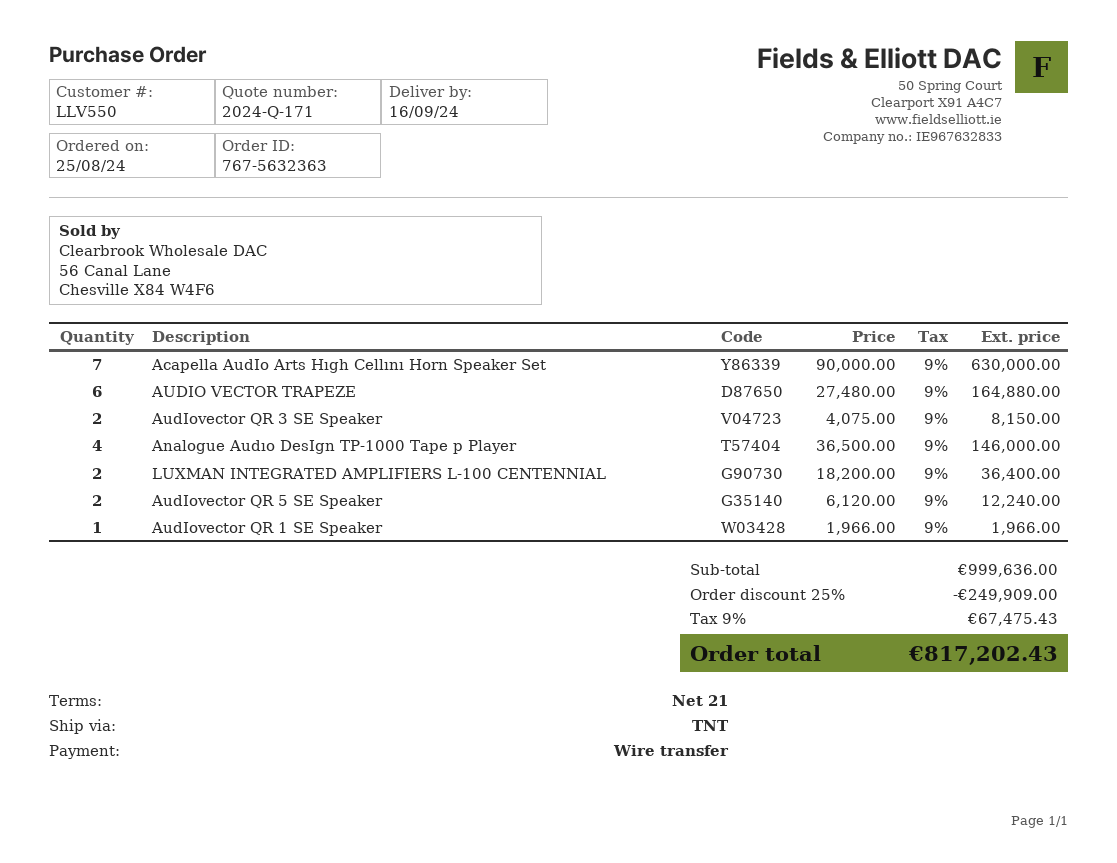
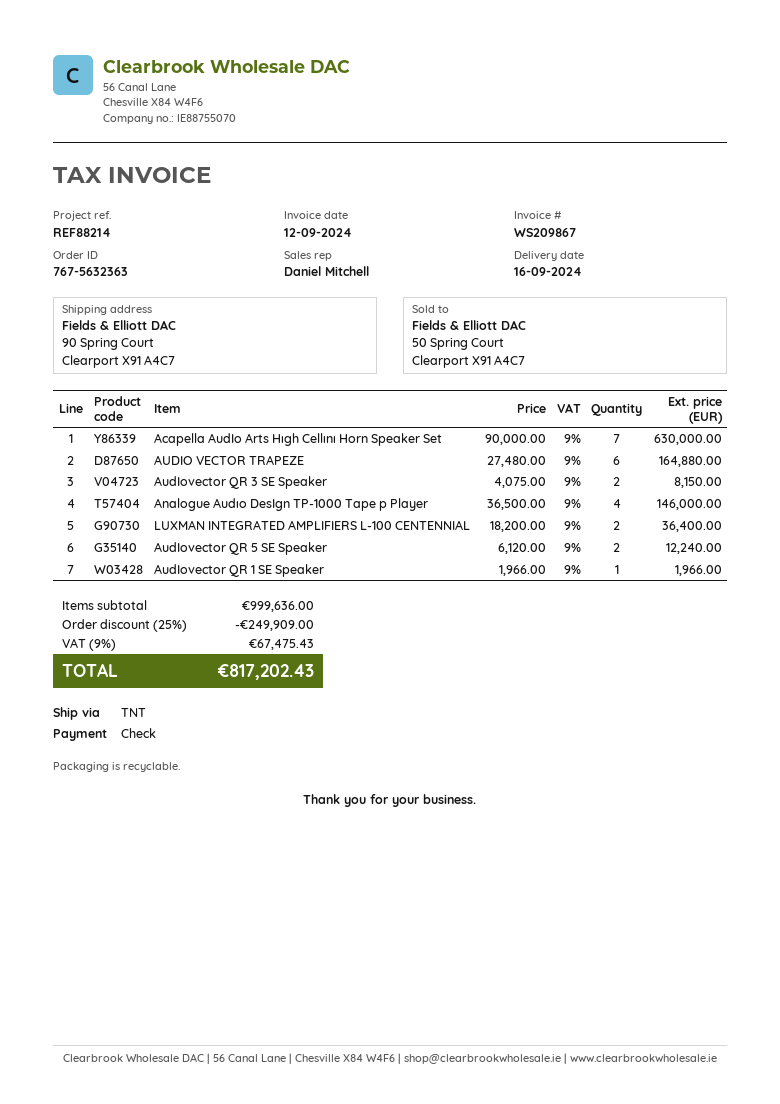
payment method: bank transfer -> cheque

